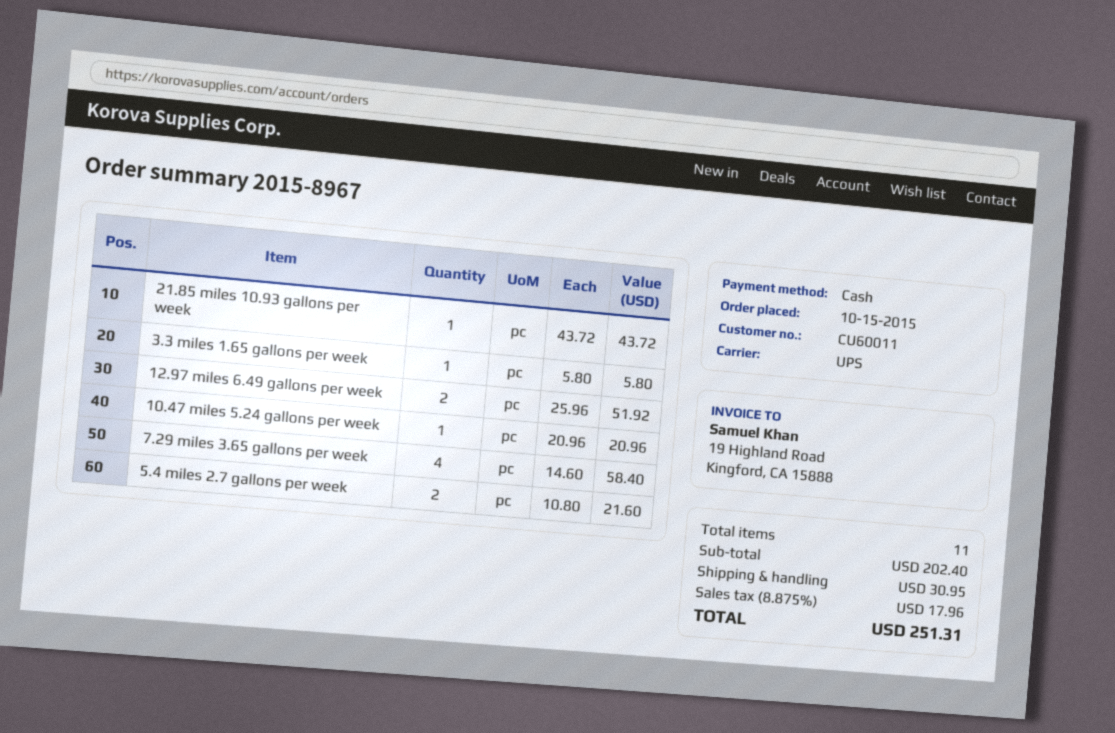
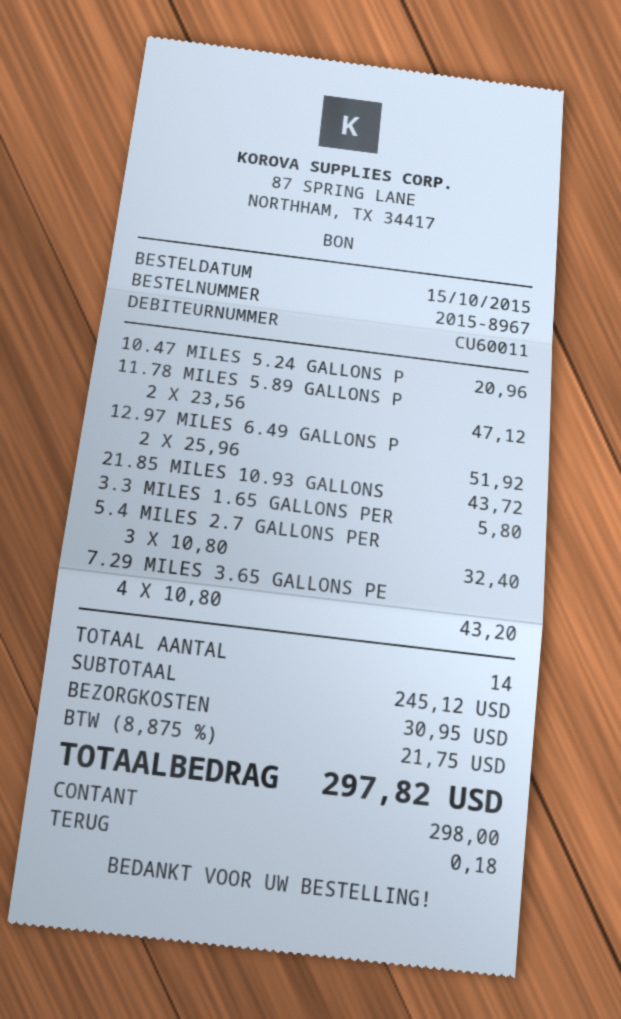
7.29 miles 3.65 gallons per week: 4 x 14.60 = 58.40 -> 4 x 10.80 = 43.20
5.4 miles 2.7 gallons per week: 2 x 10.80 = 21.60 -> 3 x 10.80 = 32.40
11.78 MILES 5.89 GALLONS P: none -> 2 x 23.56 = 47.12
total quantity: 11 -> 14
subtotal: 202.40 -> 245.12
tax: 8.875% = 17.96 -> 8.875% = 21.75
total: 251.31 -> 297.82

